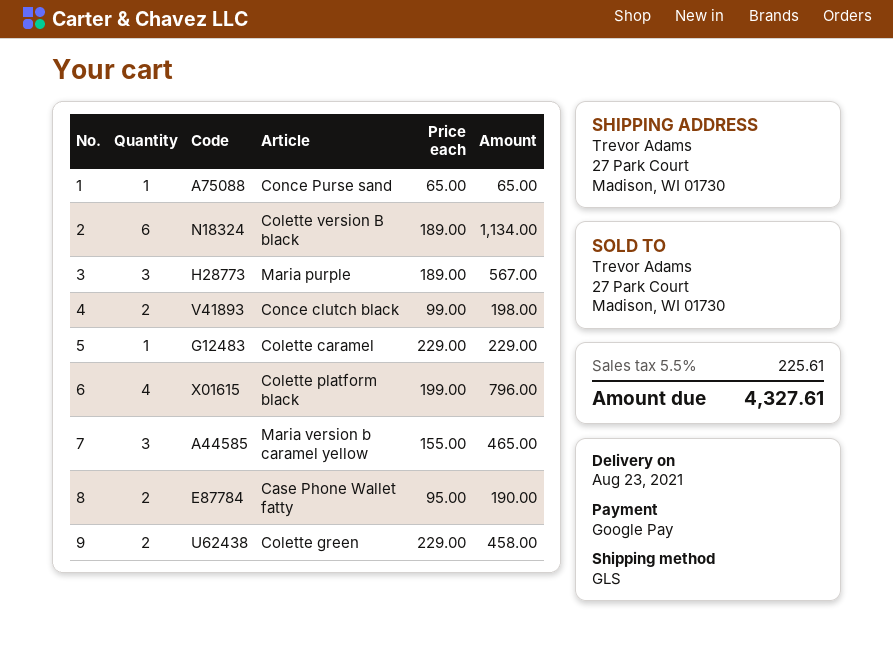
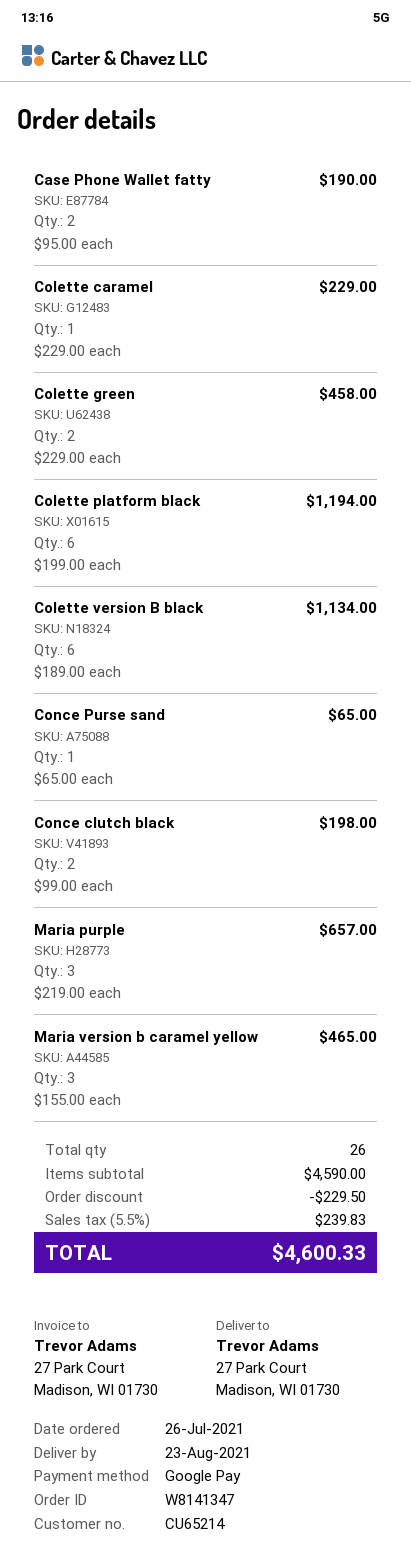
Maria purple: 3 x 189.00 = 567.00 -> 3 x 219.00 = 657.00
Colette platform black: 4 x 199.00 = 796.00 -> 6 x 199.00 = 1194.00
discount: none -> 229.50
tax: 5.5% = 225.61 -> 5.5% = 239.83
total: 4327.61 -> 4600.33

